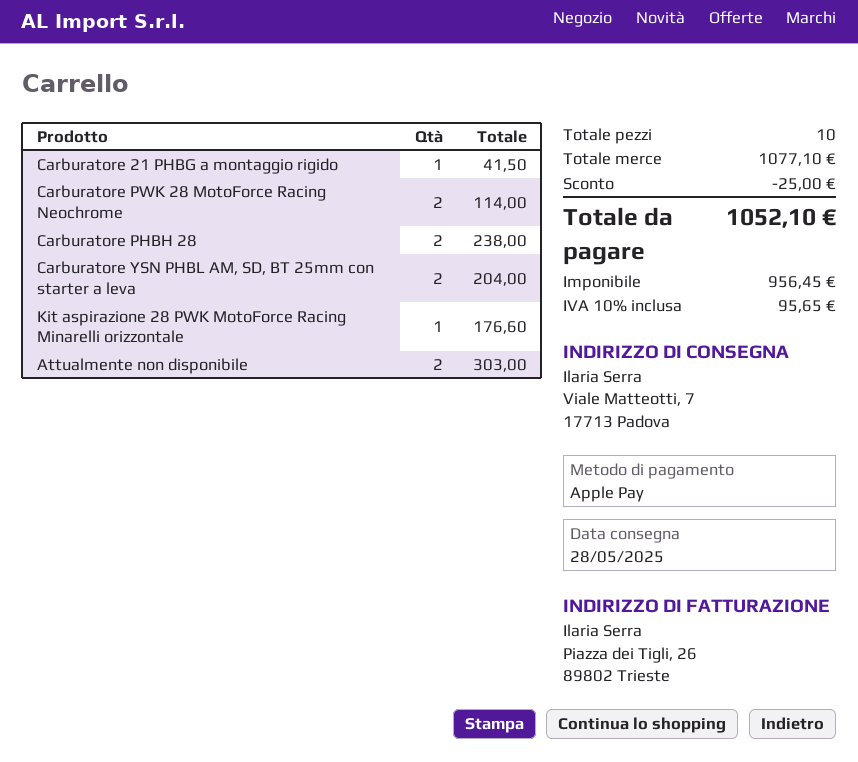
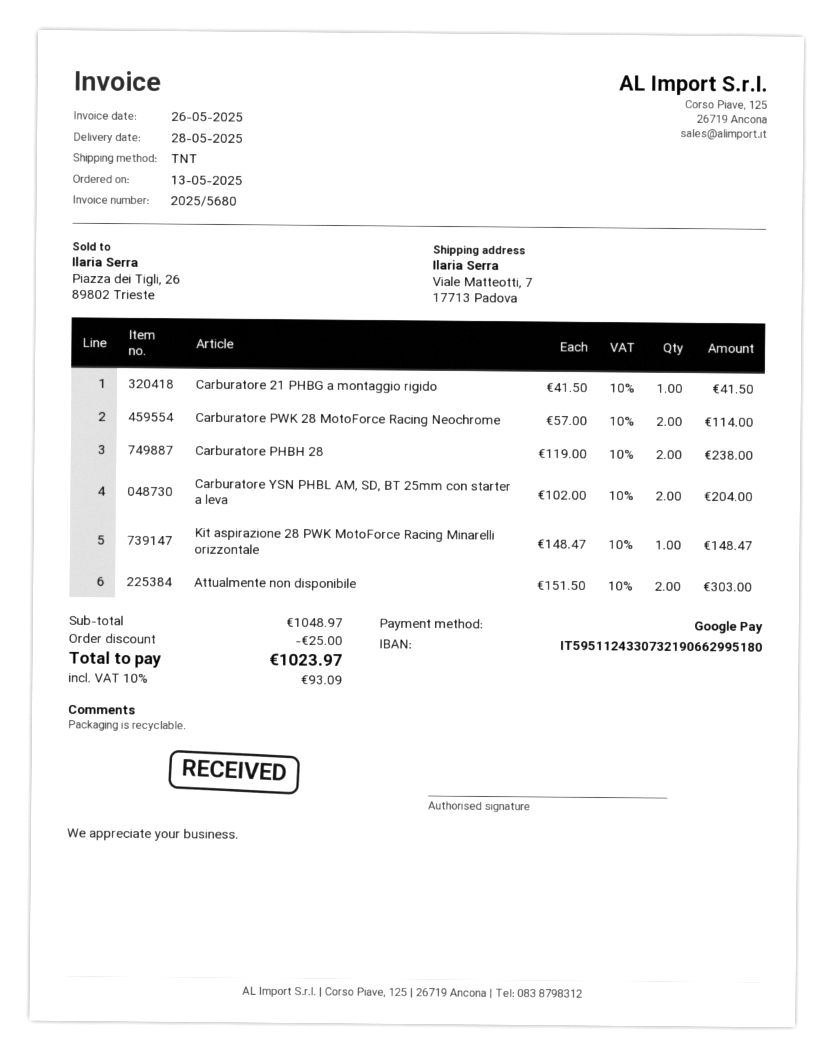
payment method: Apple Pay -> Google Pay
Kit aspirazione 28 PWK MotoForce Racing Minarelli orizzontale: 1 for 176.60 -> 1 for 148.47
subtotal: 1077.10 -> 1048.97
tax: 10% = 95.65 -> 10% = 93.09
total: 1052.10 -> 1023.97

